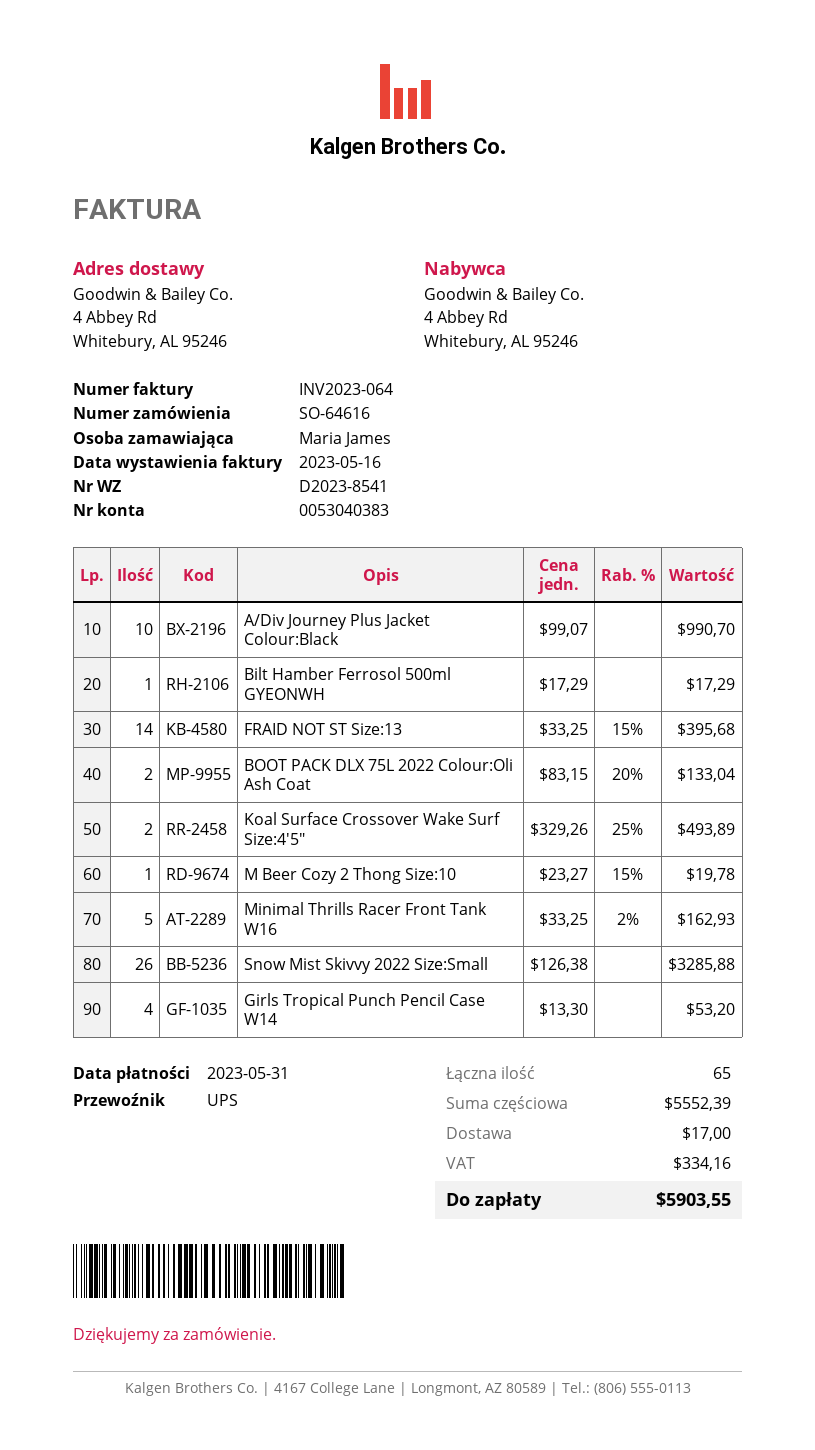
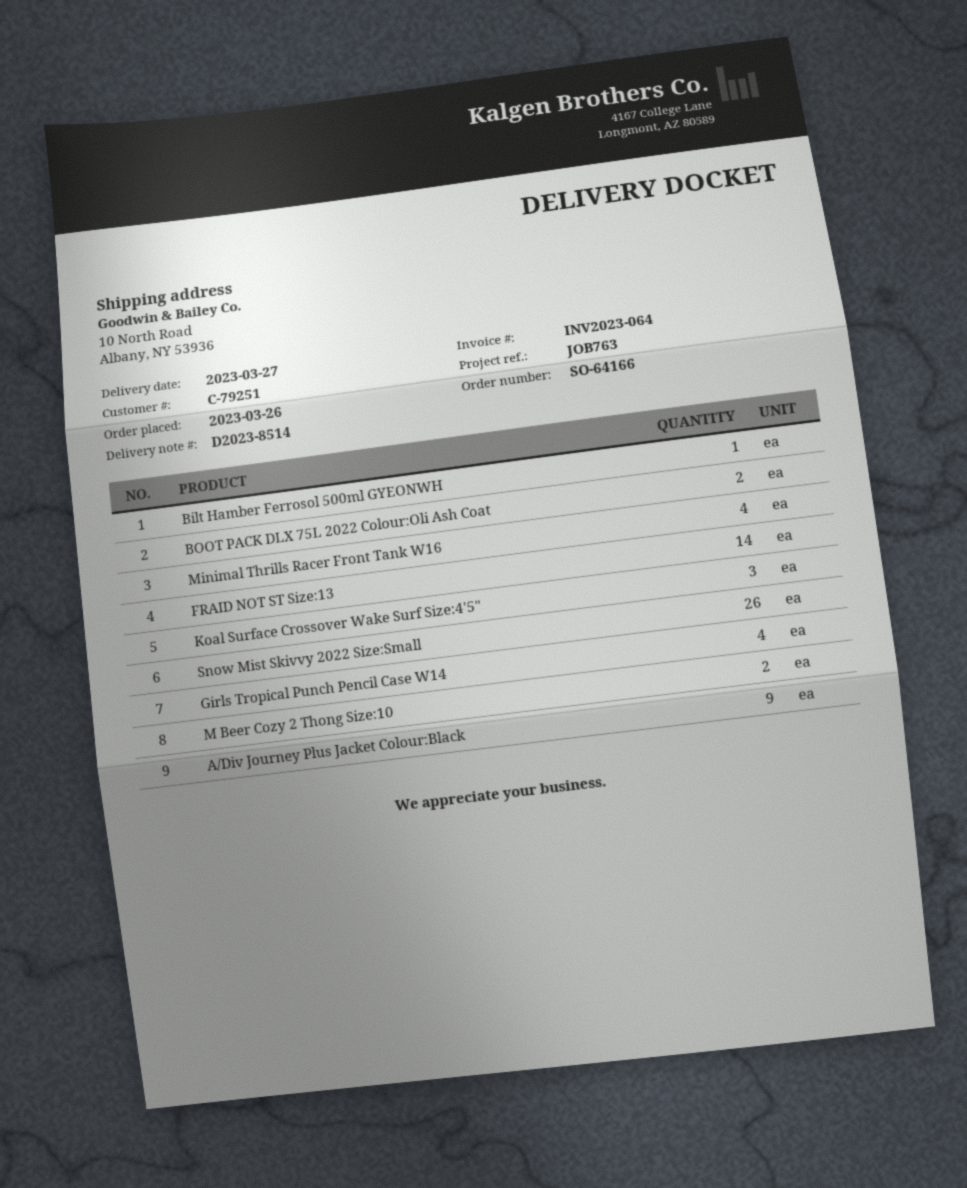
order number: SO-64616 -> SO-64166
delivery note number: D2023-8541 -> D2023-8514
ship to: 4 Abbey Rd, Whitebury, AL 95246 -> 10 North Road, Albany, NY 53936
A/Div Journey Plus Jacket Colour:Black: 10 -> 9
Koal Surface Crossover Wake Surf Size:4'5": 2 -> 3
M Beer Cozy 2 Thong Size:10: 1 -> 2
Minimal Thrills Racer Front Tank W16: 5 -> 4

